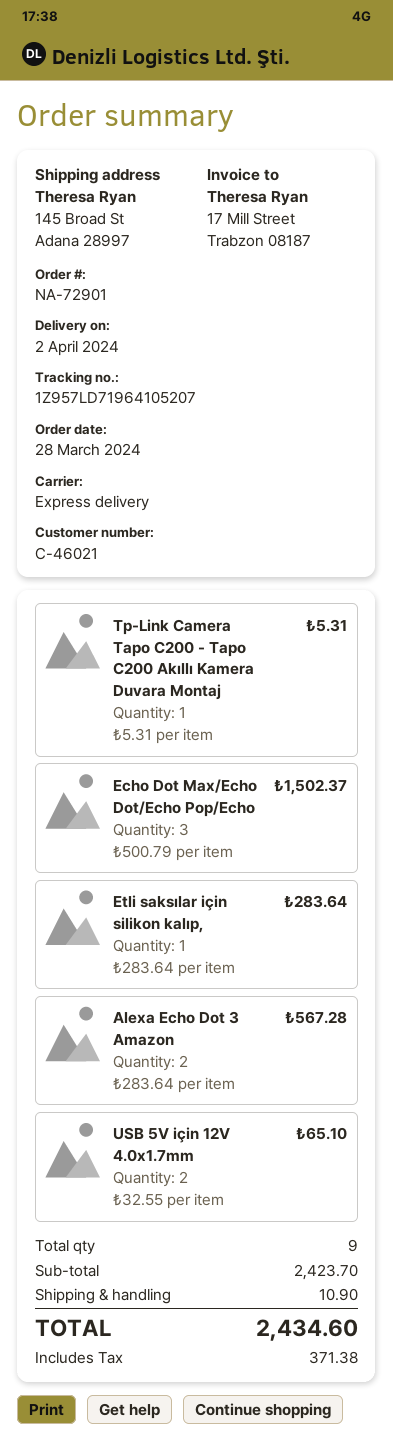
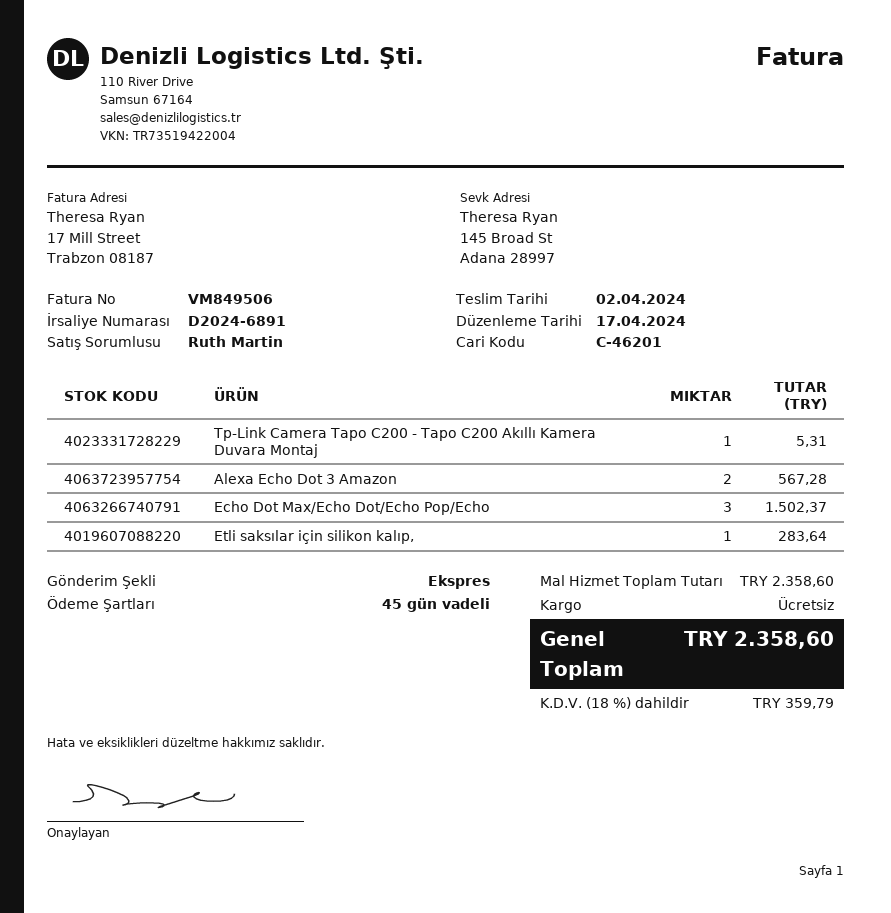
customer number: C-46021 -> C-46201
USB 5V için 12V 4.0x1.7mm: 2 for 65.10 -> none
subtotal: 2423.70 -> 2358.60
shipping: 10.90 -> 0.00
tax: 371.38 -> 359.79
total: 2434.60 -> 2358.60

